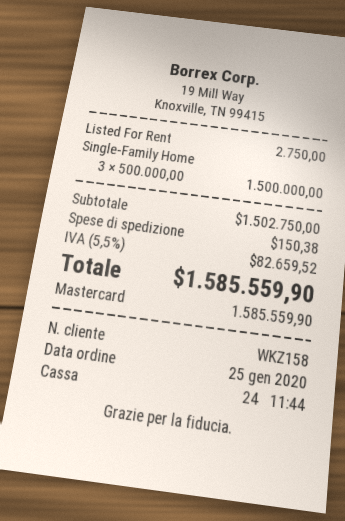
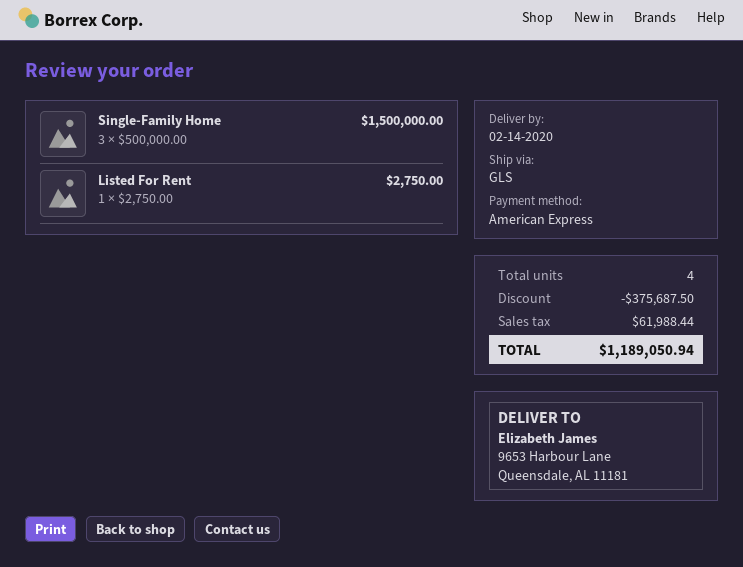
payment method: Mastercard -> American Express
discount: none -> 375687.50
shipping: 150.38 -> none
tax: 82659.52 -> 61988.44
total: 1585559.90 -> 1189050.94

